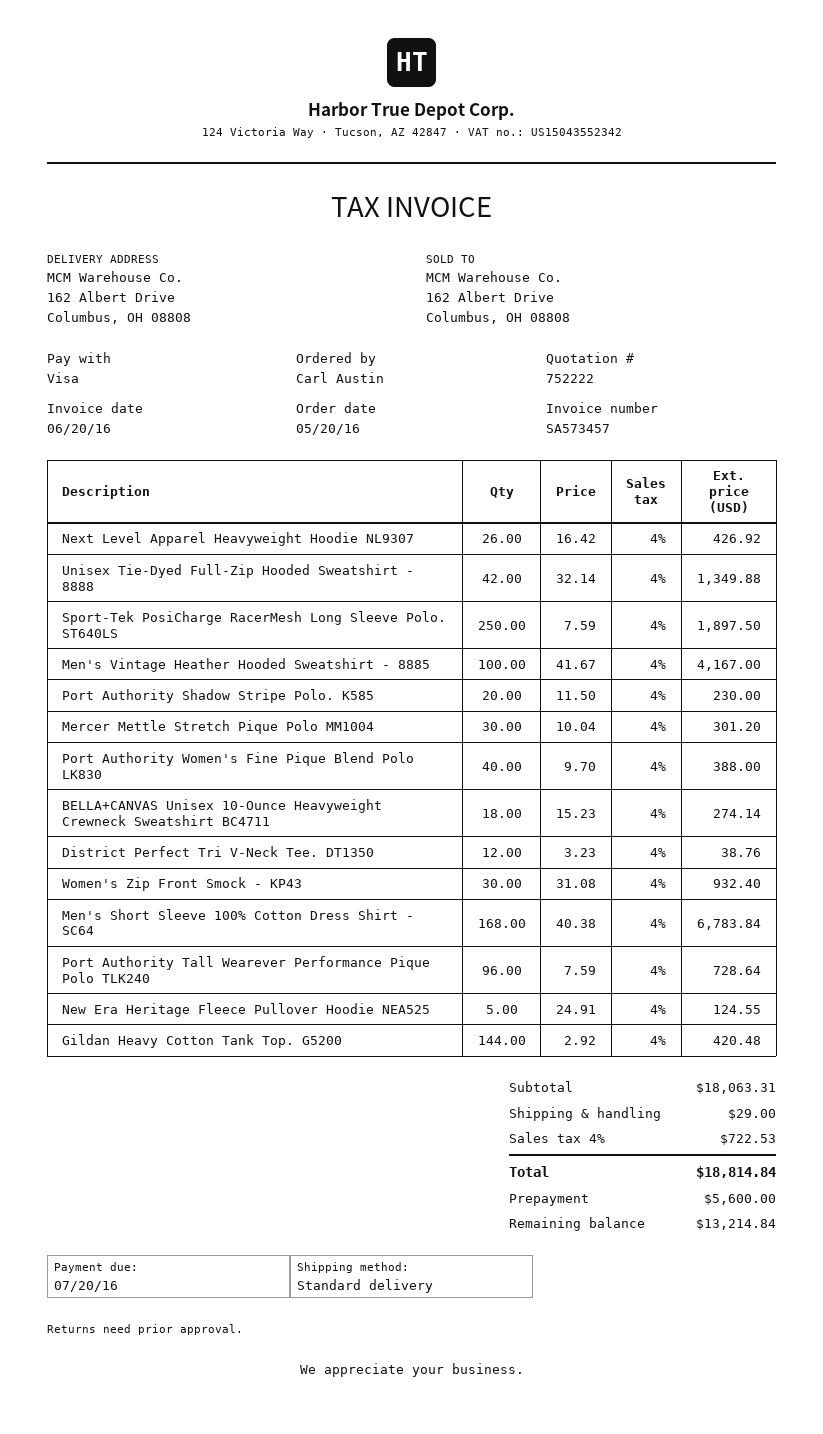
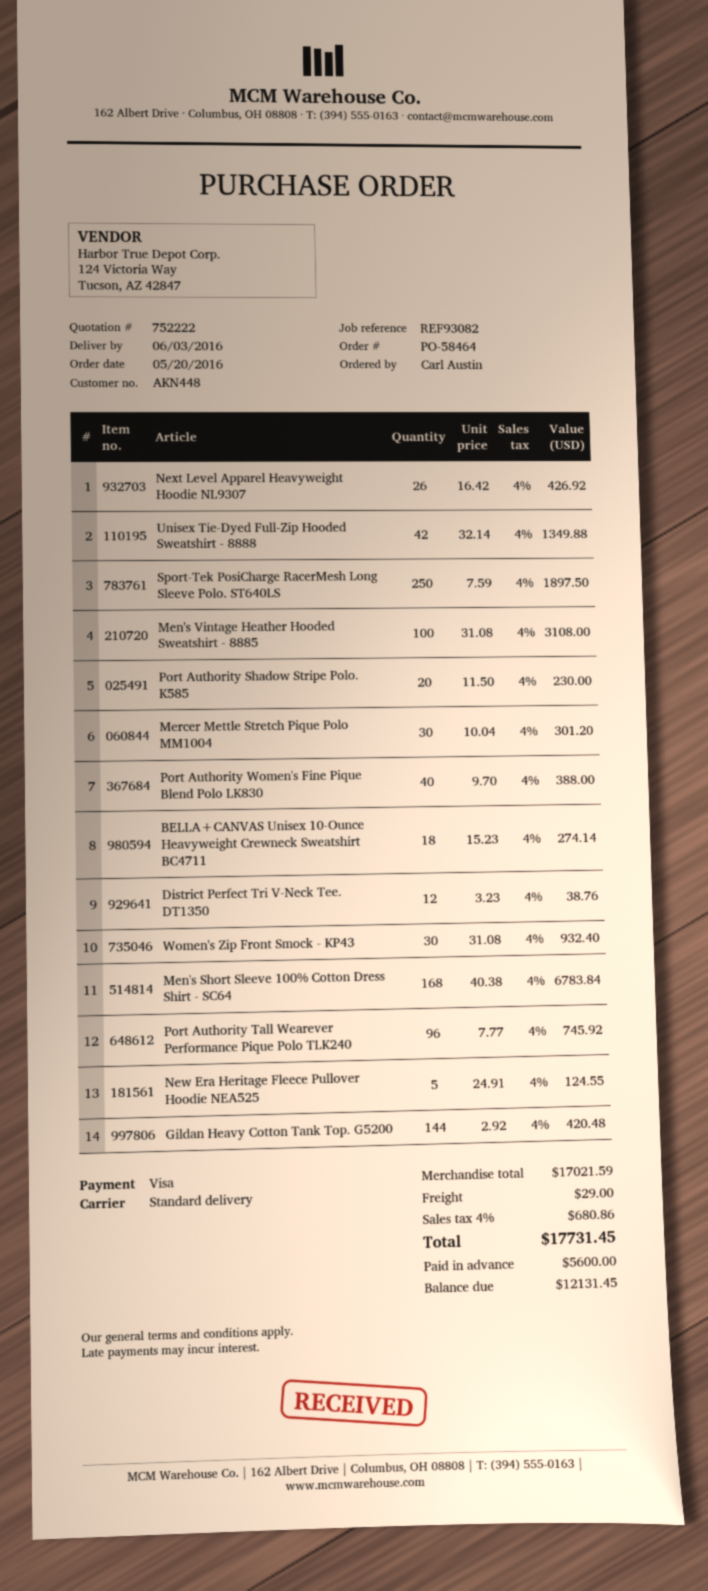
Men's Vintage Heather Hooded Sweatshirt - 8885: 100 x 41.67 = 4167.00 -> 100 x 31.08 = 3108.00
Port Authority Tall Wearever Performance Pique Polo TLK240: 96 x 7.59 = 728.64 -> 96 x 7.77 = 745.92
subtotal: 18063.31 -> 17021.59
tax: 4% = 722.53 -> 4% = 680.86
total: 18814.84 -> 17731.45
balance: 13214.84 -> 12131.45

